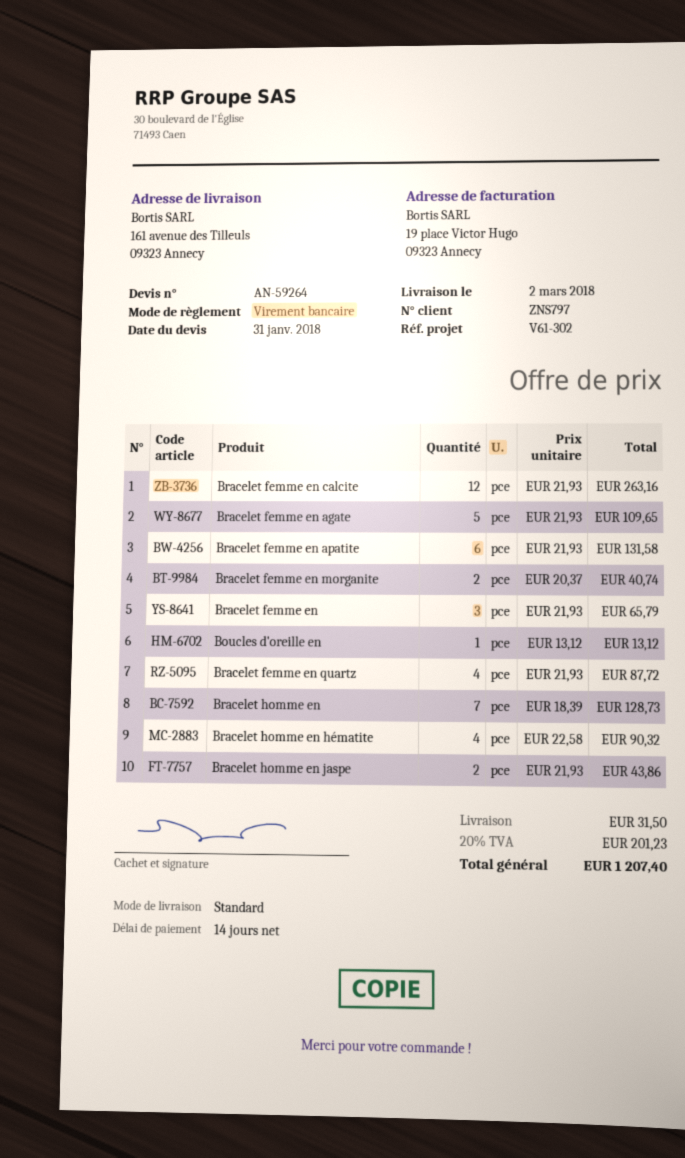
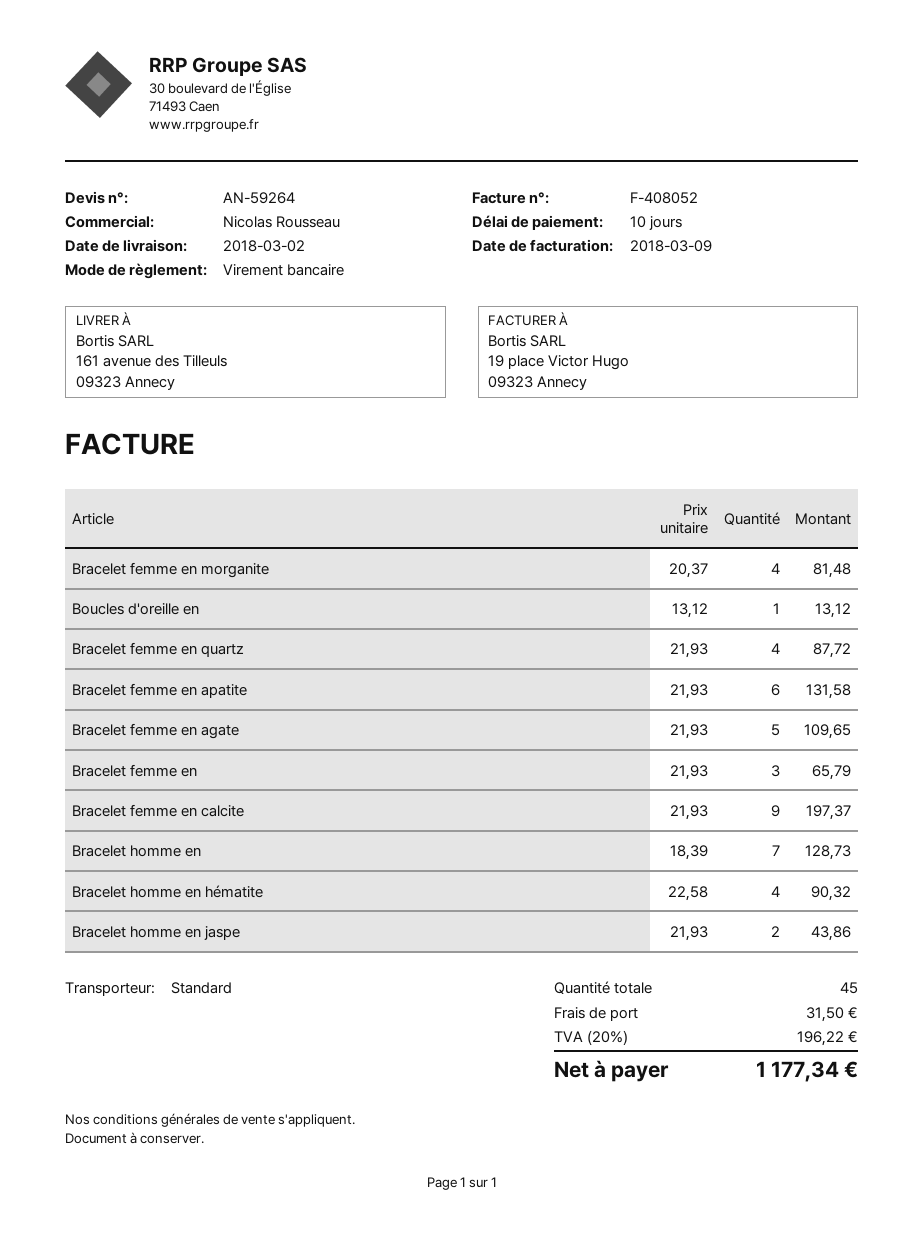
payment terms: 14 days -> 10 days
Bracelet femme en calcite: 12 x 21.93 = 263.16 -> 9 x 21.93 = 197.37
Bracelet femme en morganite: 2 x 20.37 = 40.74 -> 4 x 20.37 = 81.48
tax: 20% = 201.23 -> 20% = 196.22
total: 1207.40 -> 1177.34

